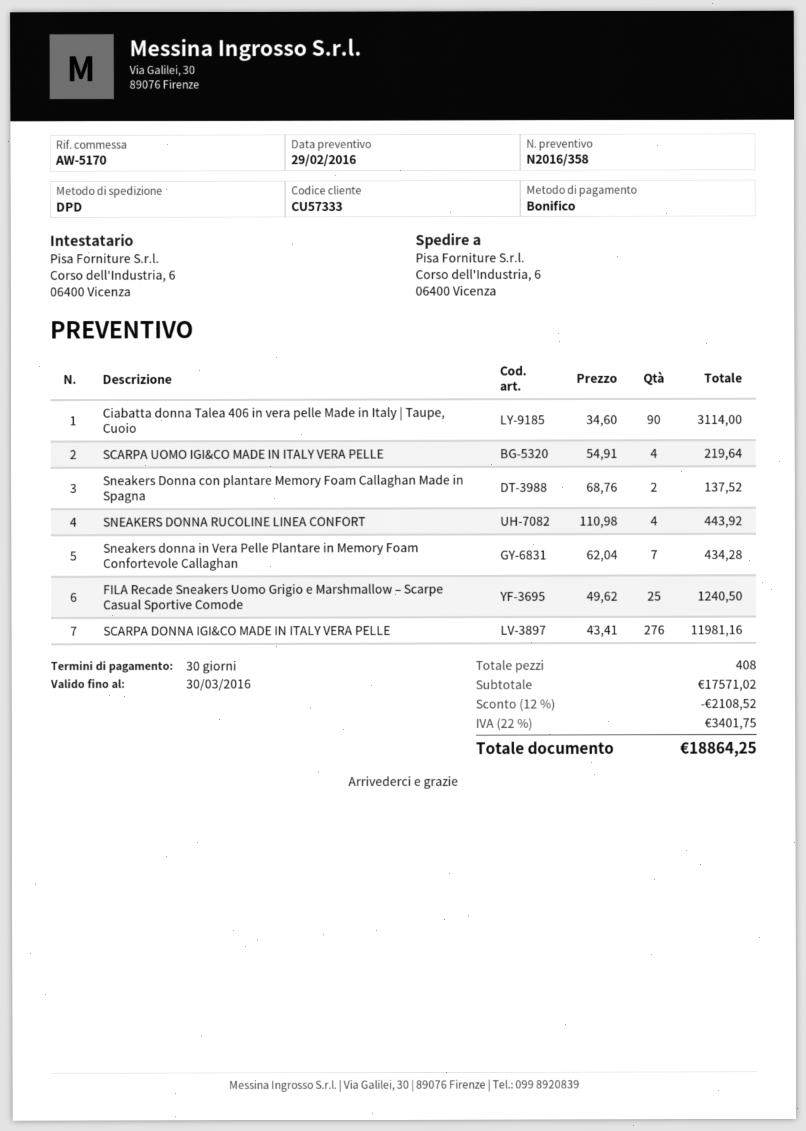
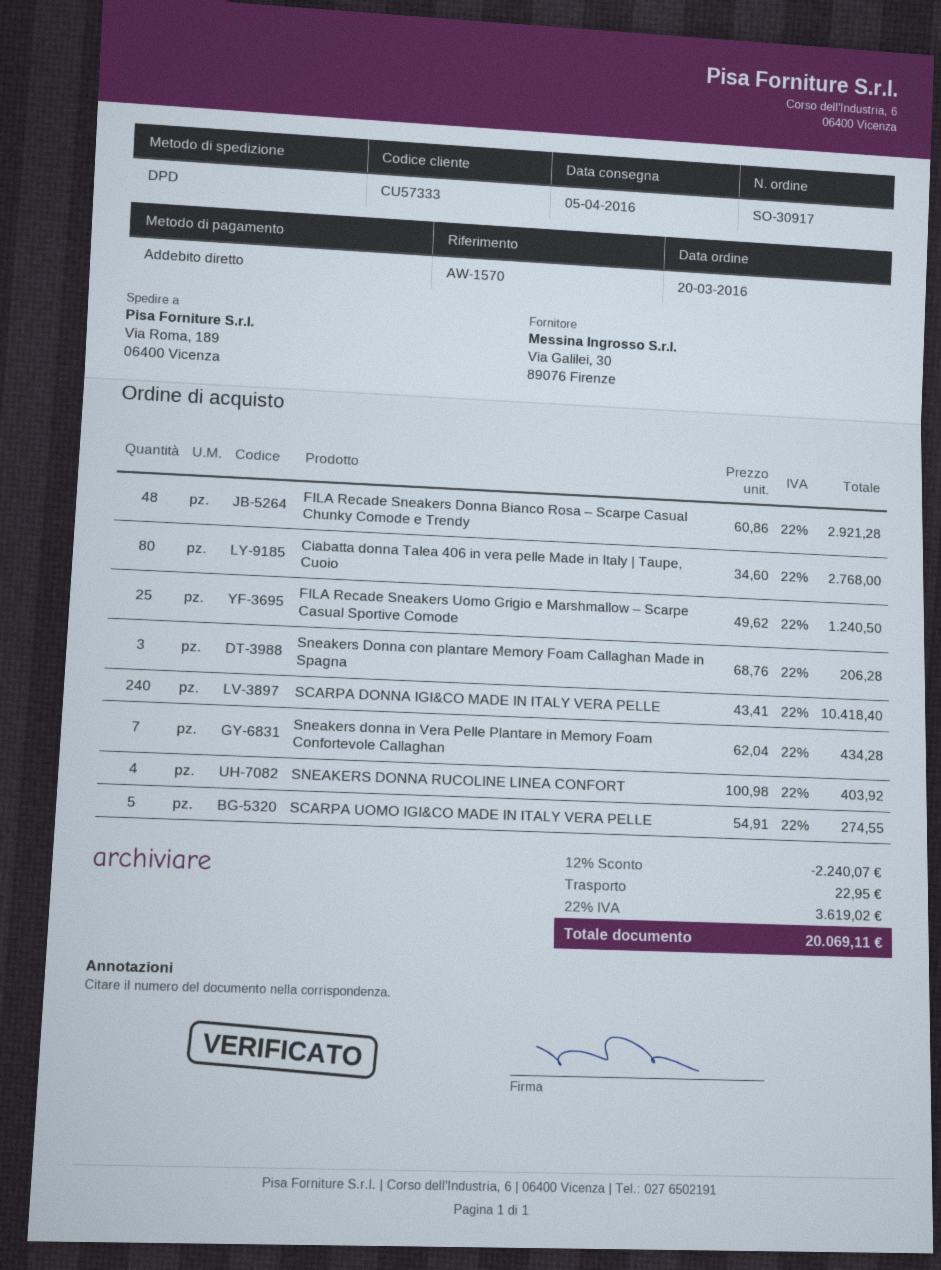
reference: AW-5170 -> AW-1570
payment method: bank transfer -> direct debit
ship to: Corso dell'Industria, 6, 06400 Vicenza -> Via Roma, 189, 06400 Vicenza
Ciabatta donna Talea 406 in vera pelle Made in Italy | Taupe, Cuoio: 90 x 34.60 = 3114.00 -> 80 x 34.60 = 2768.00
SCARPA UOMO IGI&CO MADE IN ITALY VERA PELLE: 4 x 54.91 = 219.64 -> 5 x 54.91 = 274.55
Sneakers Donna con plantare Memory Foam Callaghan Made in Spagna: 2 x 68.76 = 137.52 -> 3 x 68.76 = 206.28
SNEAKERS DONNA RUCOLINE LINEA CONFORT: 4 x 110.98 = 443.92 -> 4 x 100.98 = 403.92
SCARPA DONNA IGI&CO MADE IN ITALY VERA PELLE: 276 x 43.41 = 11981.16 -> 240 x 43.41 = 10418.40
FILA Recade Sneakers Donna Bianco Rosa – Scarpe Casual Chunky Comode e Trendy: none -> 48 x 60.86 = 2921.28
discount: 12% = 2108.52 -> 12% = 2240.07
shipping: none -> 22.95
tax: 22% = 3401.75 -> 22% = 3619.02
total: 18864.25 -> 20069.11

